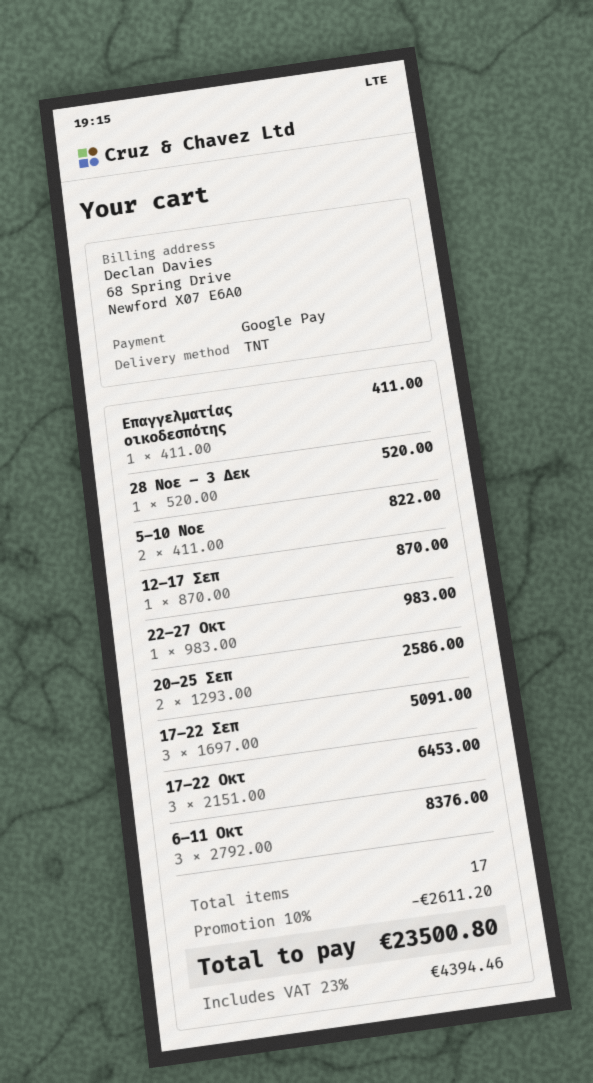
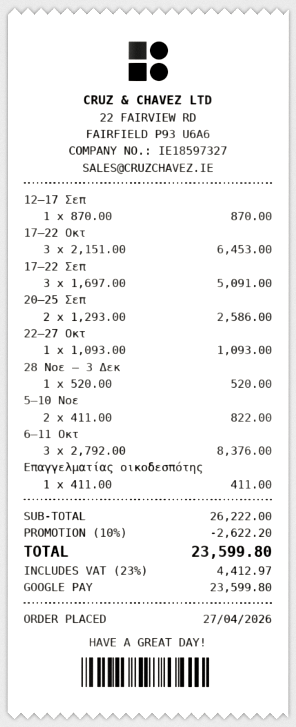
22–27 Οκτ: 1 x 983.00 = 983.00 -> 1 x 1093.00 = 1093.00
discount: 10% = 2611.20 -> 10% = 2622.20
tax: 23% = 4394.46 -> 23% = 4412.97
total: 23500.80 -> 23599.80

